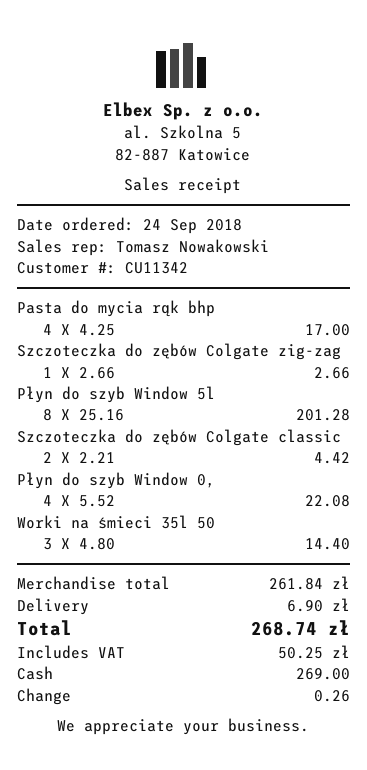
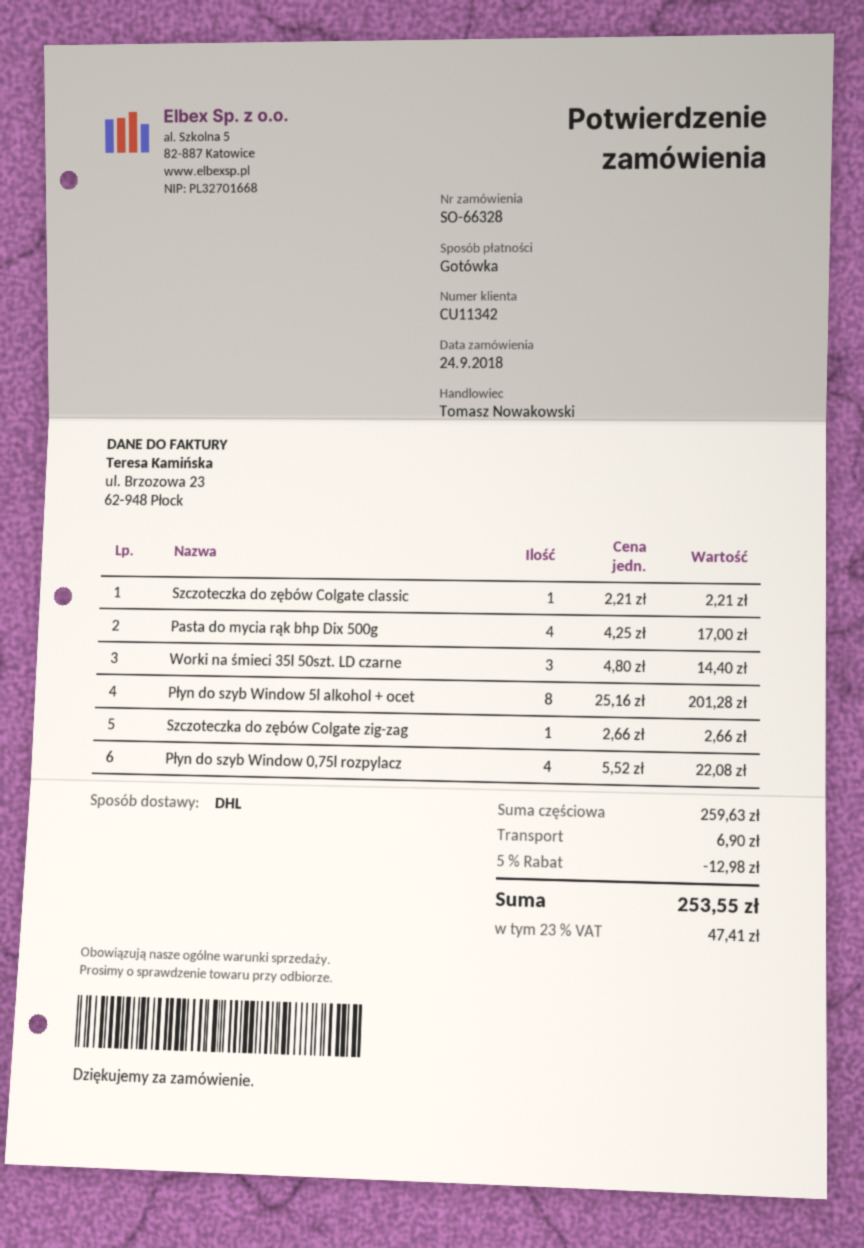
Szczoteczka do zębów Colgate classic: 2 x 2.21 = 4.42 -> 1 x 2.21 = 2.21
subtotal: 261.84 -> 259.63
discount: none -> 5% = 12.98
tax: 50.25 -> 47.41
total: 268.74 -> 253.55

